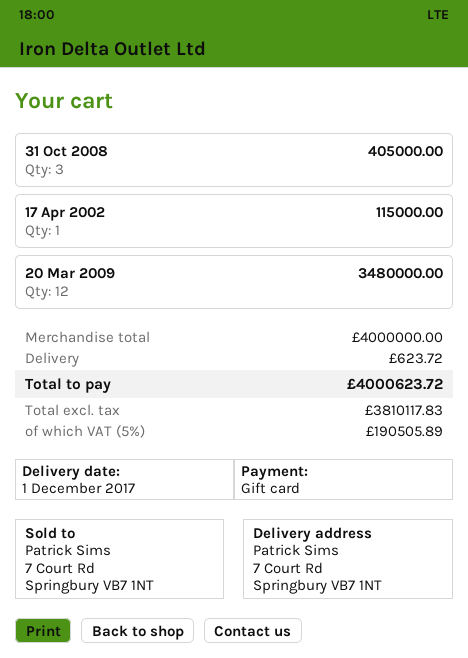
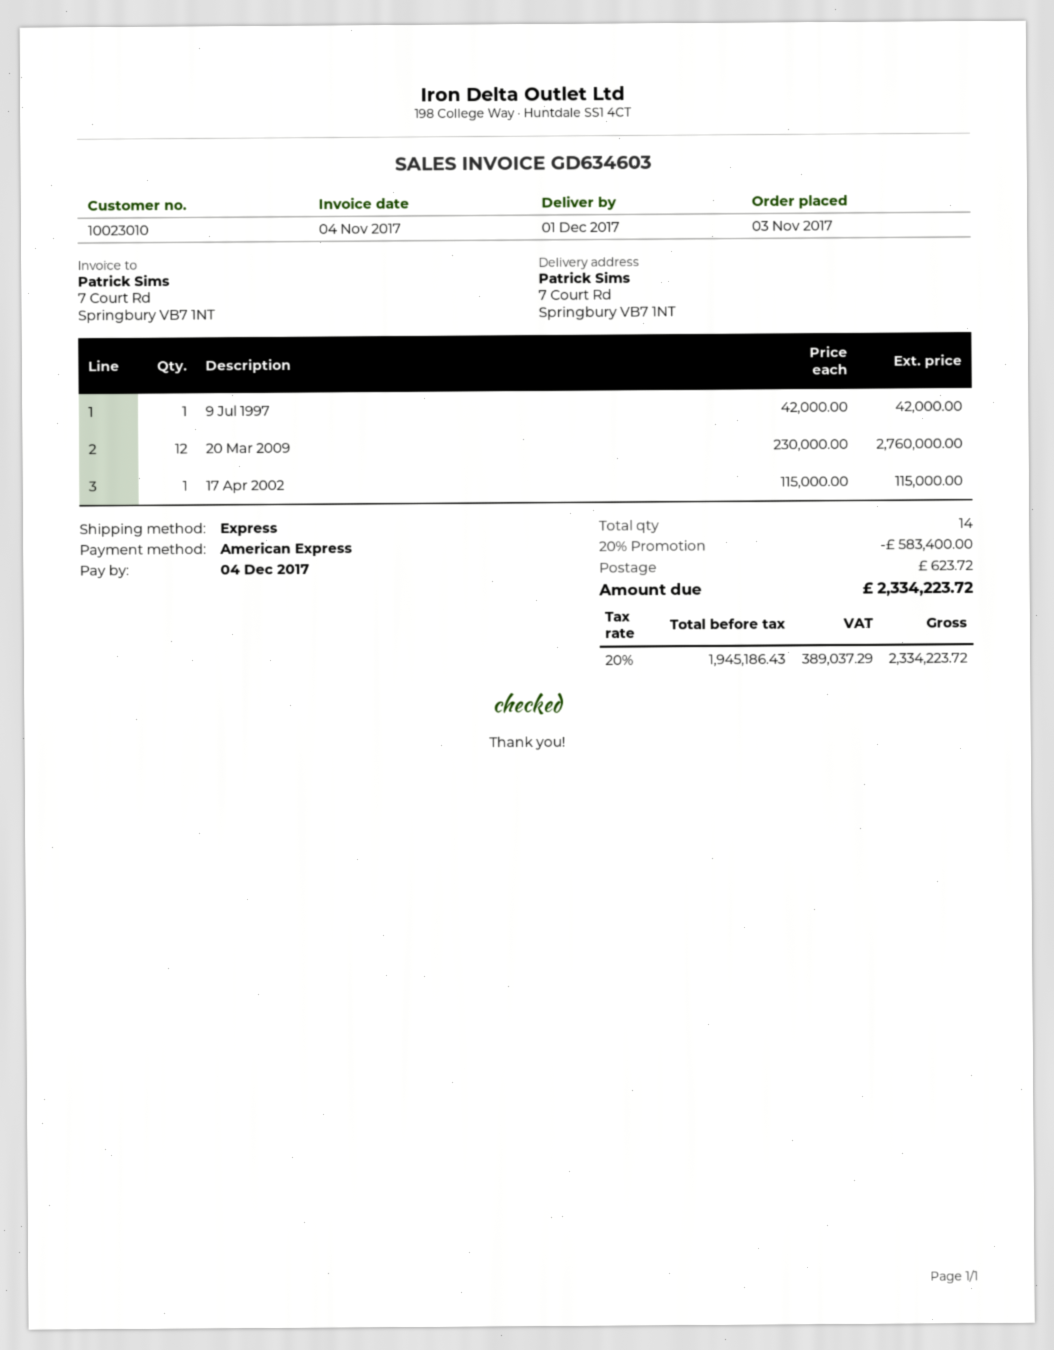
payment method: gift card -> American Express
31 Oct 2008: 3 for 405000.00 -> none
20 Mar 2009: 12 for 3480000.00 -> 12 for 2760000.00
9 Jul 1997: none -> 1 for 42000.00
discount: none -> 20% = 583400.00
net: 3810117.83 -> 1945186.43
tax: 5% = 190505.89 -> 20% = 389037.29
total: 4000623.72 -> 2334223.72

